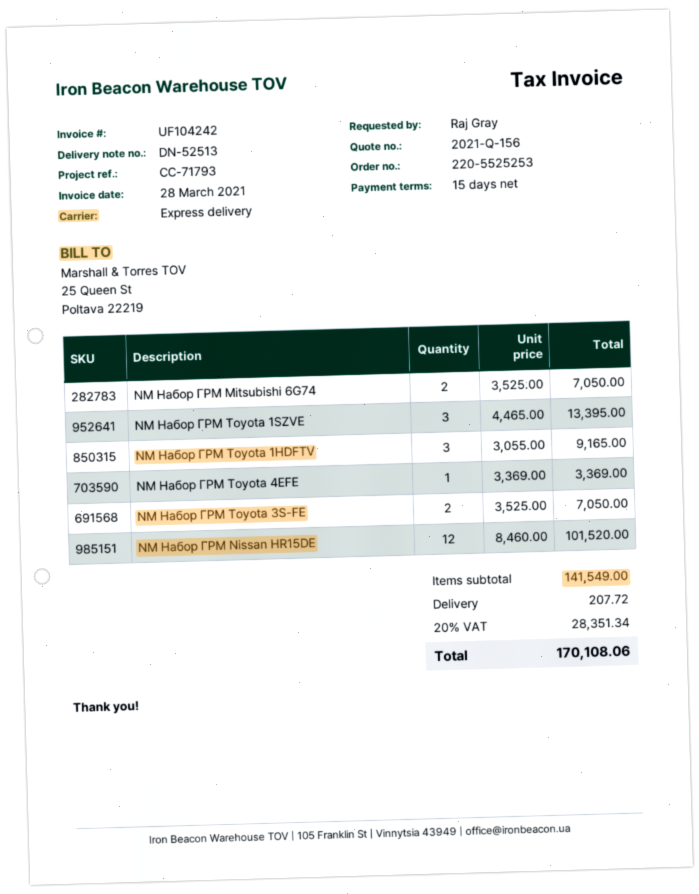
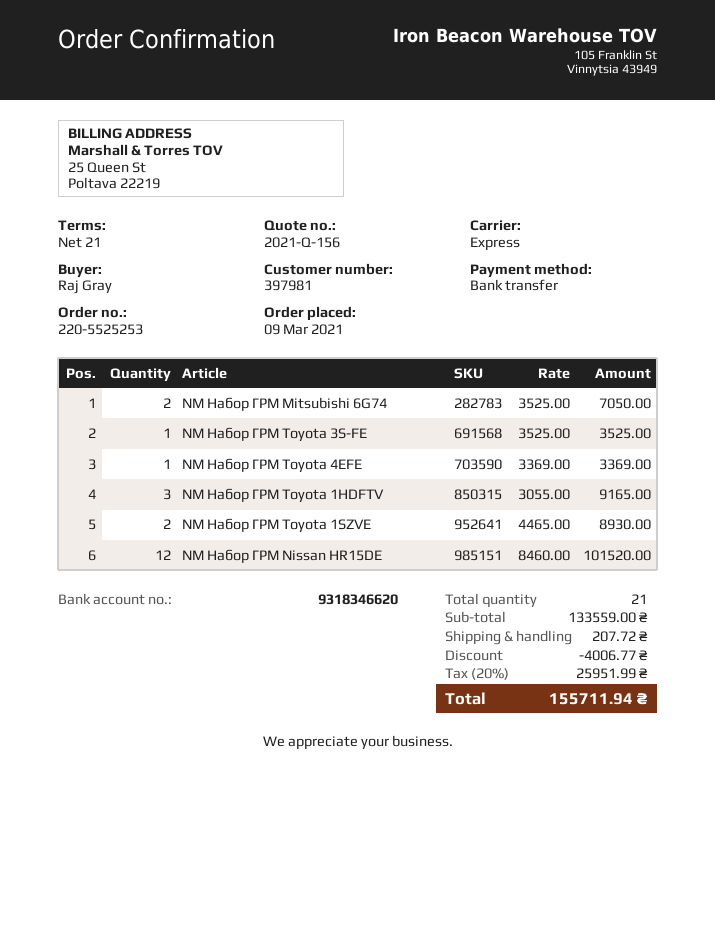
payment terms: 15 days -> 21 days
NM Набор ГРМ Toyota 1SZVE: 3 x 4465.00 = 13395.00 -> 2 x 4465.00 = 8930.00
NM Набор ГРМ Toyota 3S-FE: 2 x 3525.00 = 7050.00 -> 1 x 3525.00 = 3525.00
subtotal: 141549.00 -> 133559.00
discount: none -> 4006.77
tax: 20% = 28351.34 -> 20% = 25951.99
total: 170108.06 -> 155711.94

